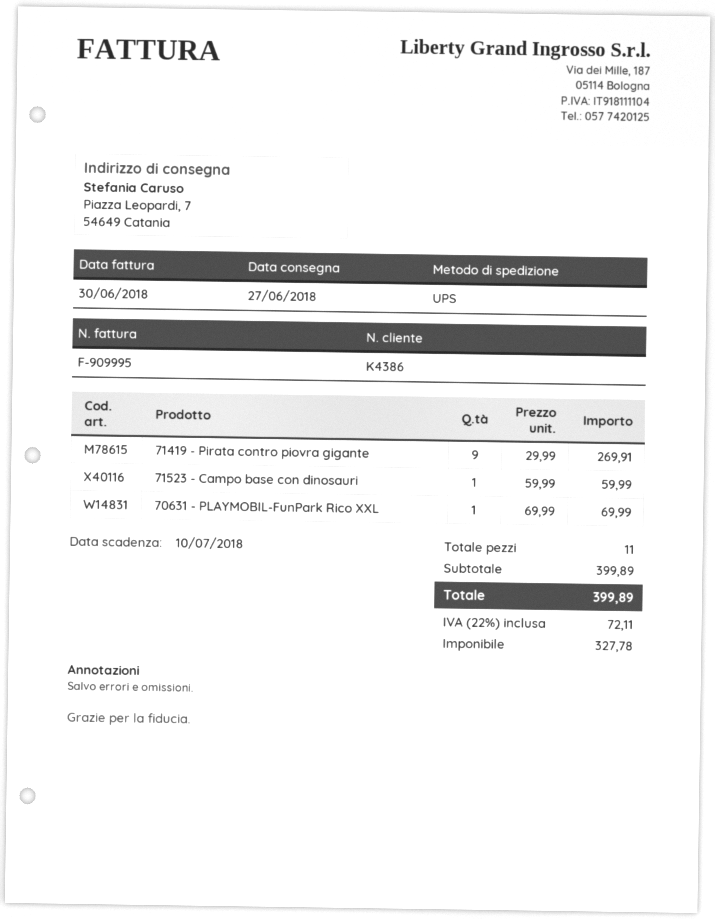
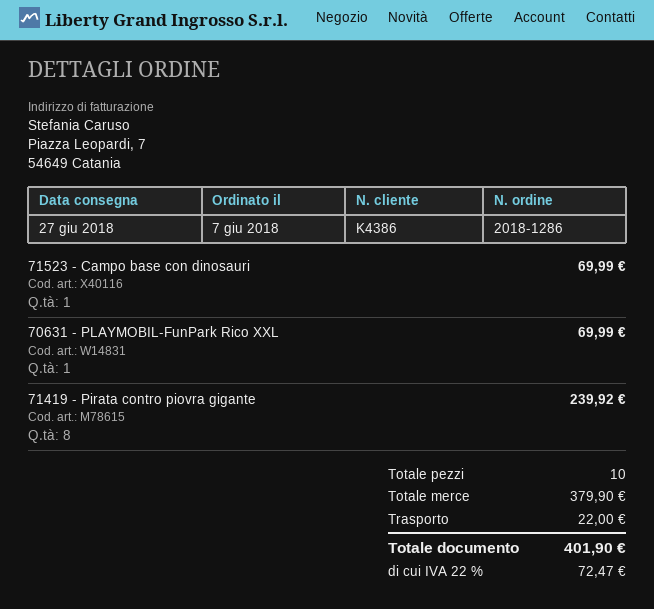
71419 - Pirata contro piovra gigante: 9 for 269.91 -> 8 for 239.92
71523 - Campo base con dinosauri: 1 for 59.99 -> 1 for 69.99
total quantity: 11 -> 10
subtotal: 399.89 -> 379.90
shipping: none -> 22.00
tax: 22% = 72.11 -> 22% = 72.47
total: 399.89 -> 401.90

